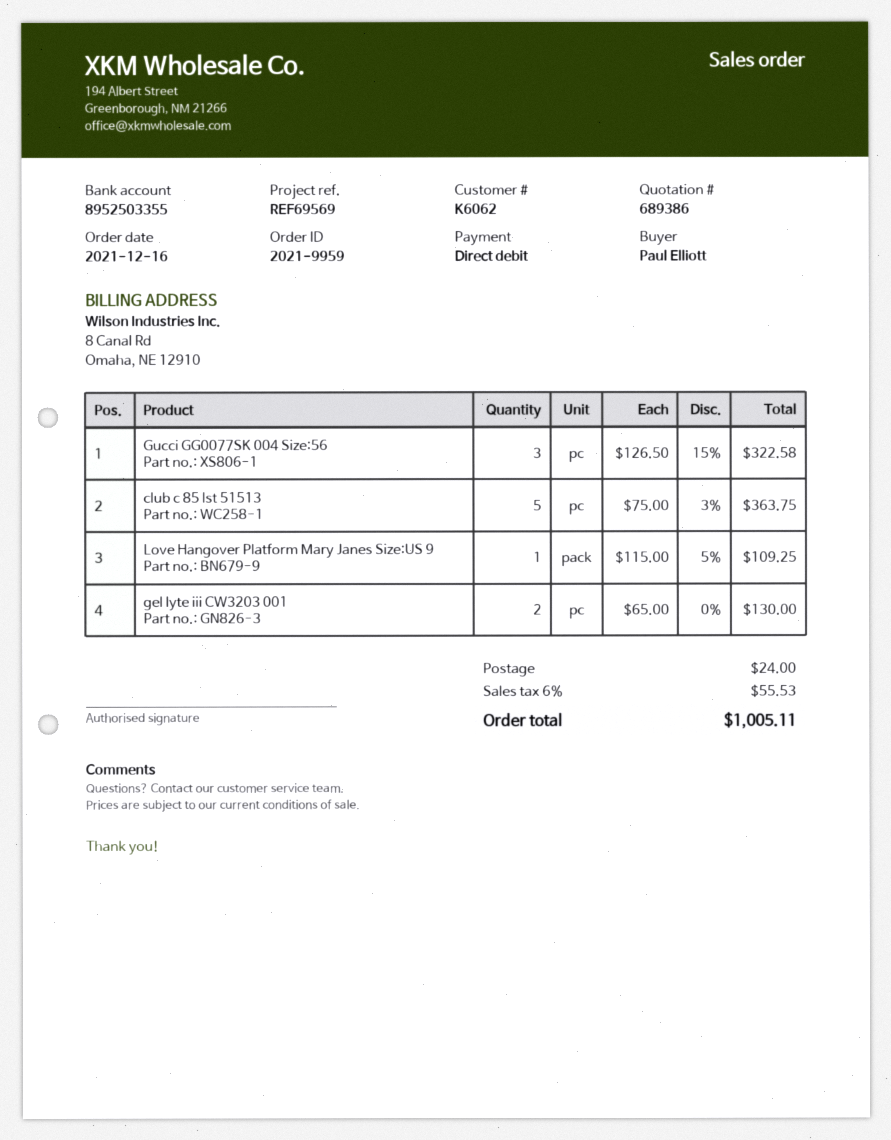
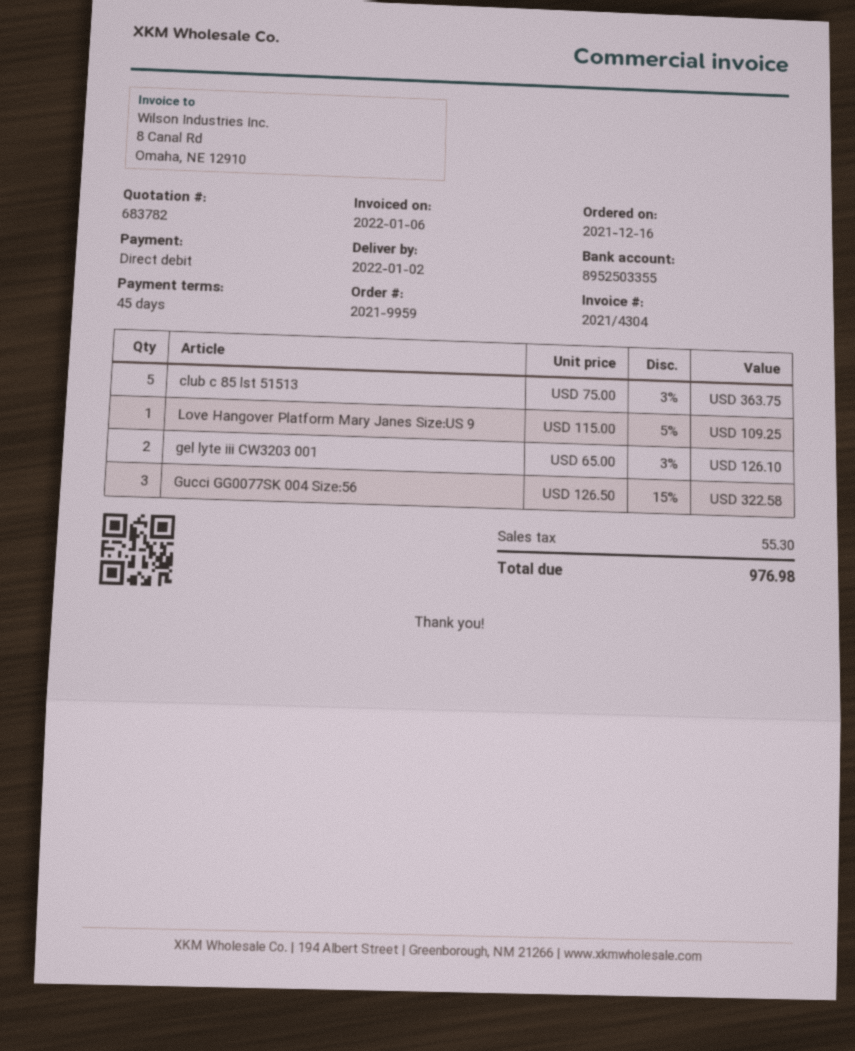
quote number: 689386 -> 683782
gel lyte iii CW3203 001: 2 x 65.00 = 130.00 -> 2 x 65.00 - 3% = 126.10
shipping: 24.00 -> none
tax: 55.53 -> 55.30
total: 1005.11 -> 976.98

